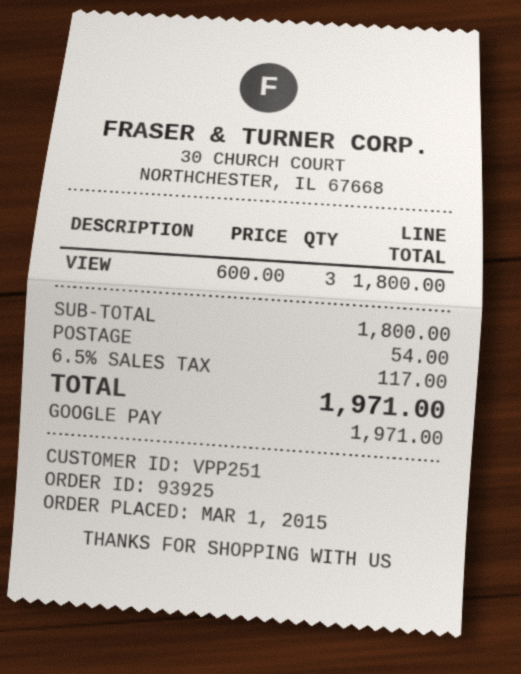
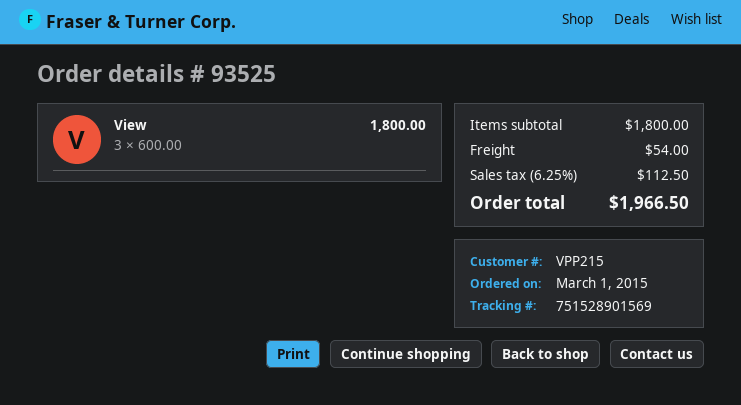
order number: 93925 -> 93525
customer number: VPP251 -> VPP215
tax: 6.5% = 117.00 -> 6.25% = 112.50
total: 1971.00 -> 1966.50

